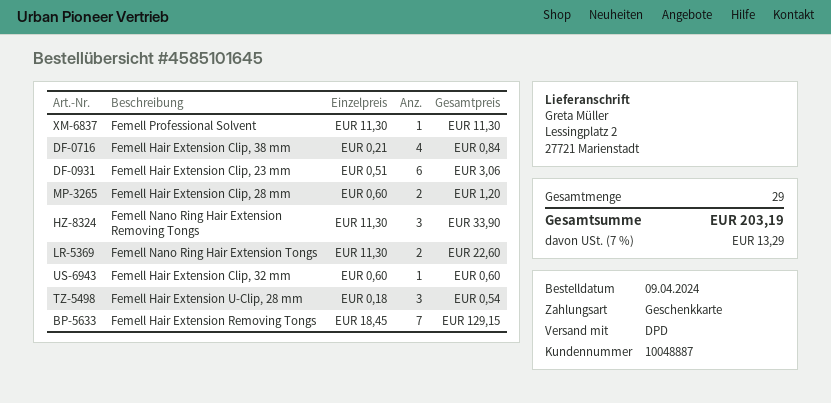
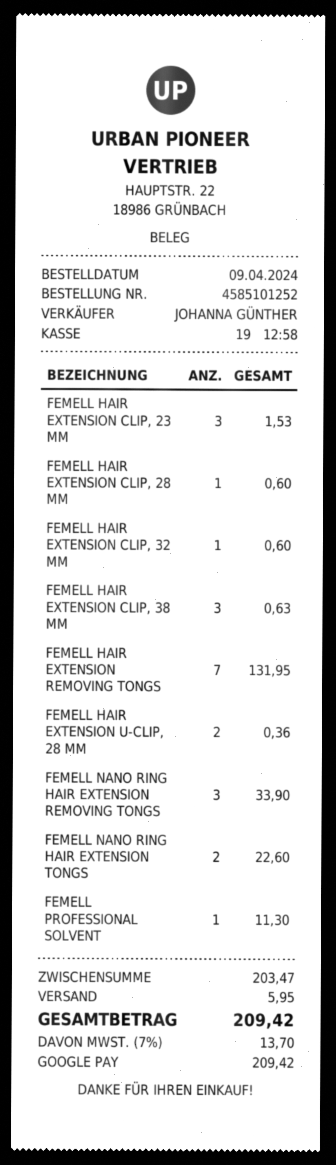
order number: 4585101645 -> 4585101252
payment method: gift card -> Google Pay
Femell Hair Extension Clip, 38 mm: 4 for 0.84 -> 3 for 0.63
Femell Hair Extension Clip, 23 mm: 6 for 3.06 -> 3 for 1.53
Femell Hair Extension Clip, 28 mm: 2 for 1.20 -> 1 for 0.60
Femell Hair Extension U-Clip, 28 mm: 3 for 0.54 -> 2 for 0.36
Femell Hair Extension Removing Tongs: 7 for 129.15 -> 7 for 131.95
shipping: none -> 5.95
tax: 7% = 13.29 -> 7% = 13.70
total: 203.19 -> 209.42

